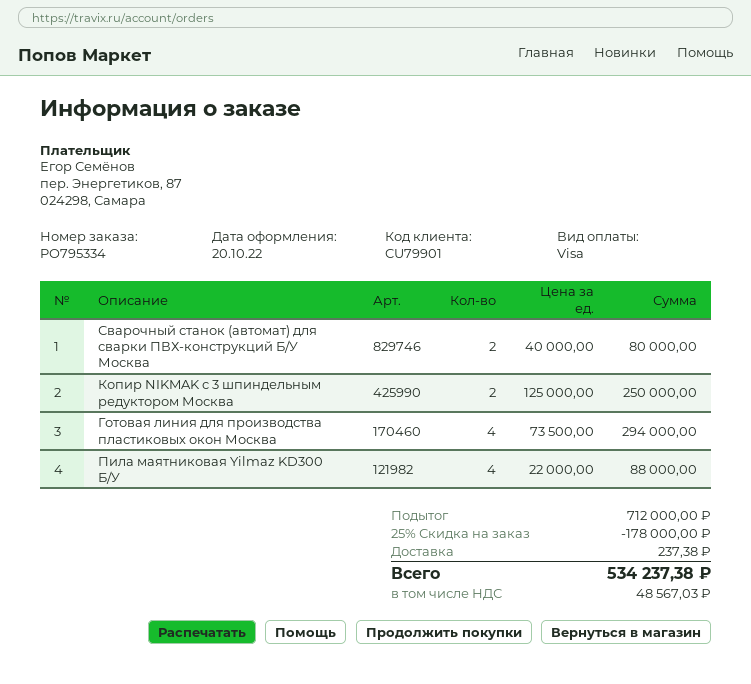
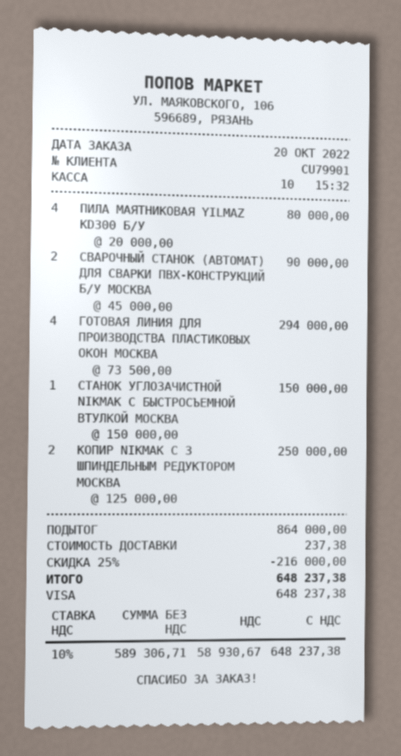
Сварочный станок (автомат) для сварки ПВХ-конструкций Б/У Москва: 2 x 40000.00 = 80000.00 -> 2 x 45000.00 = 90000.00
Пила маятниковая Yilmaz KD300 Б/У: 4 x 22000.00 = 88000.00 -> 4 x 20000.00 = 80000.00
СТАНОК УГЛОЗАЧИСТНОЙ NIKMAK С БЫСТРОСЪЕМНОЙ ВТУЛКОЙ МОСКВА: none -> 1 x 150000.00 = 150000.00
subtotal: 712000.00 -> 864000.00
discount: 25% = 178000.00 -> 25% = 216000.00
tax: 48567.03 -> 58930.67
total: 534237.38 -> 648237.38

